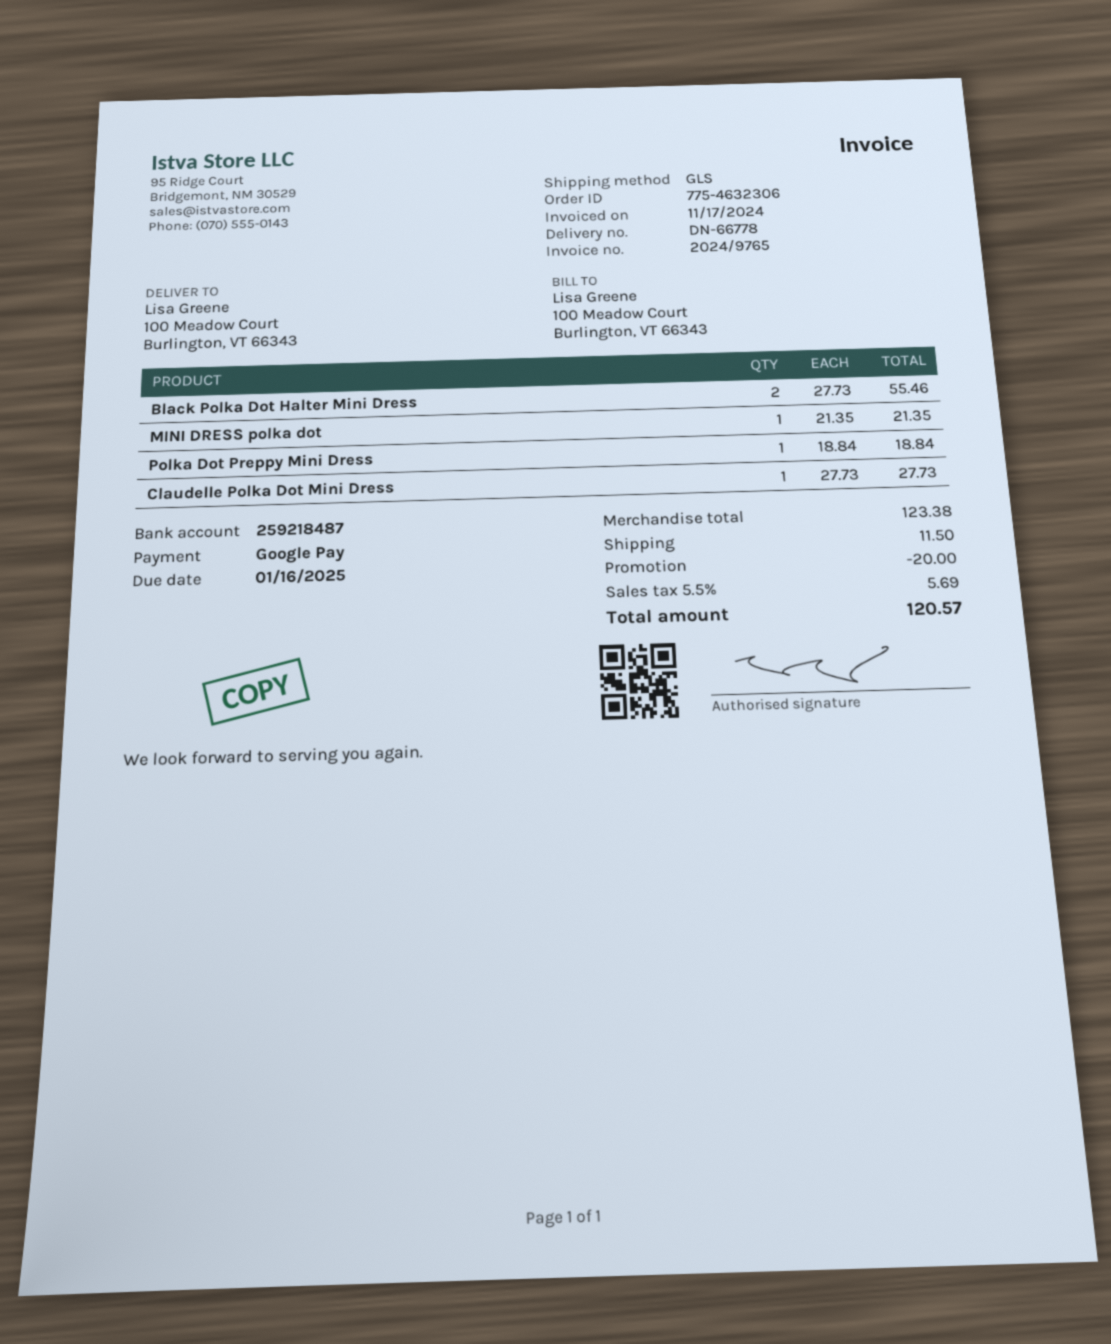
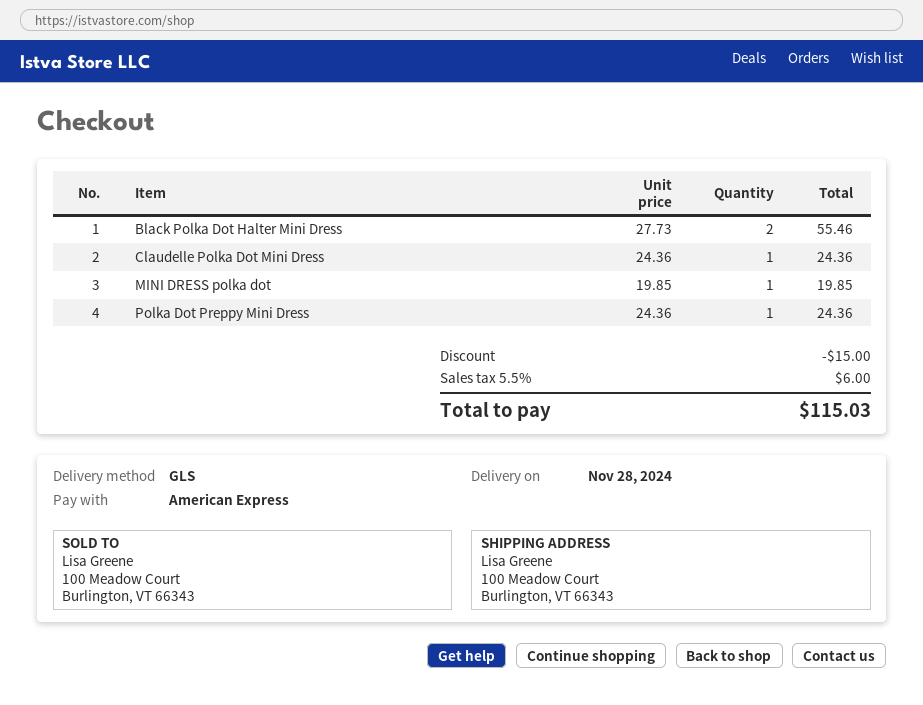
payment method: Google Pay -> American Express
MINI DRESS polka dot: 1 x 21.35 = 21.35 -> 1 x 19.85 = 19.85
Polka Dot Preppy Mini Dress: 1 x 18.84 = 18.84 -> 1 x 24.36 = 24.36
Claudelle Polka Dot Mini Dress: 1 x 27.73 = 27.73 -> 1 x 24.36 = 24.36
discount: 20.00 -> 15.00
shipping: 11.50 -> none
tax: 5.5% = 5.69 -> 5.5% = 6.00
total: 120.57 -> 115.03

